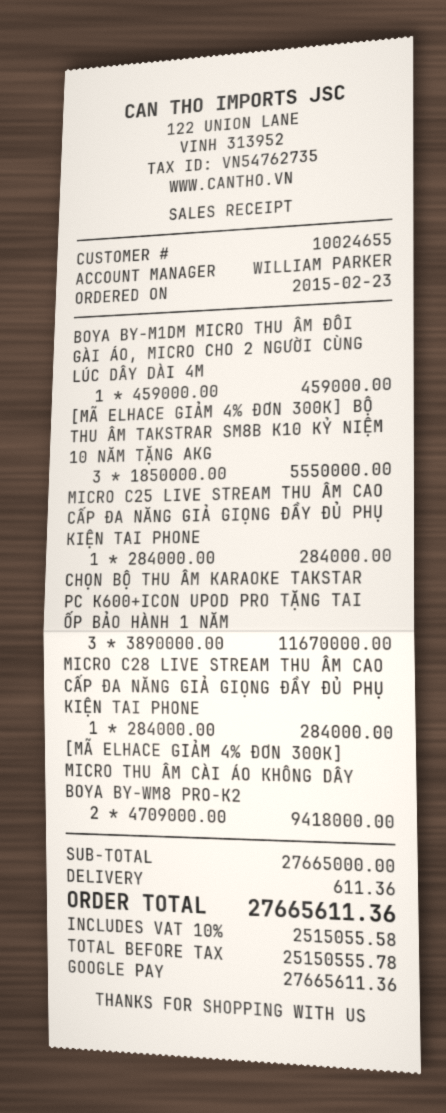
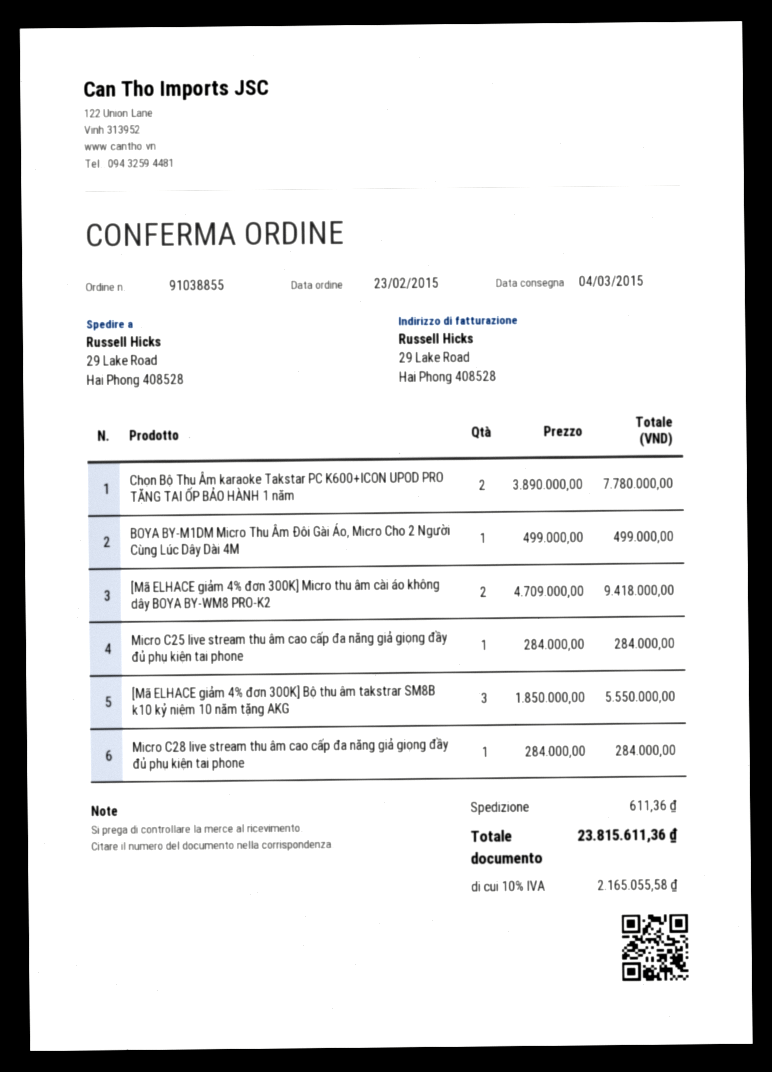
BOYA BY-M1DM MICRO THU ÂM ĐÔI GÀI ÁO, MICRO CHO 2 NGƯỜI CÙNG LÚC DÂY DÀI 4M: 1 x 459000.00 = 459000.00 -> 1 x 499000.00 = 499000.00
CHỌN BỘ THU ÂM KARAOKE TAKSTAR PC K600+ICON UPOD PRO TẶNG TAI ỐP BẢO HÀNH 1 NĂM: 3 x 3890000.00 = 11670000.00 -> 2 x 3890000.00 = 7780000.00
tax: 10% = 2515055.58 -> 10% = 2165055.58
total: 27665611.36 -> 23815611.36

